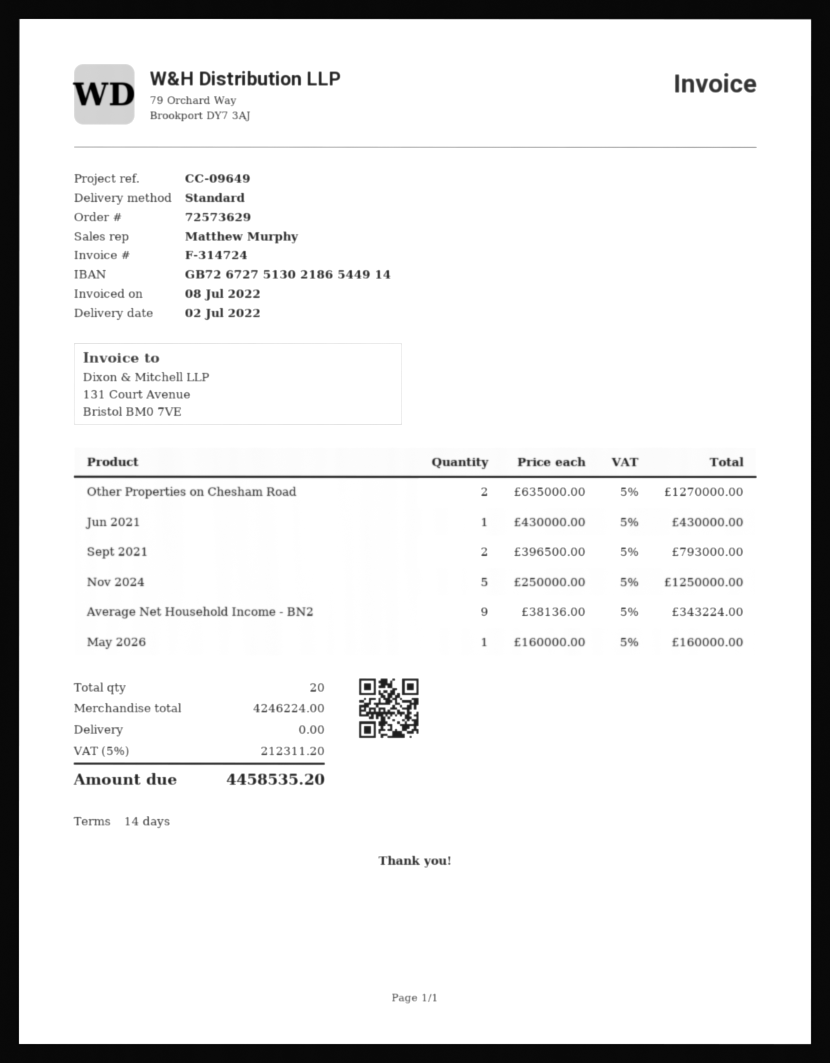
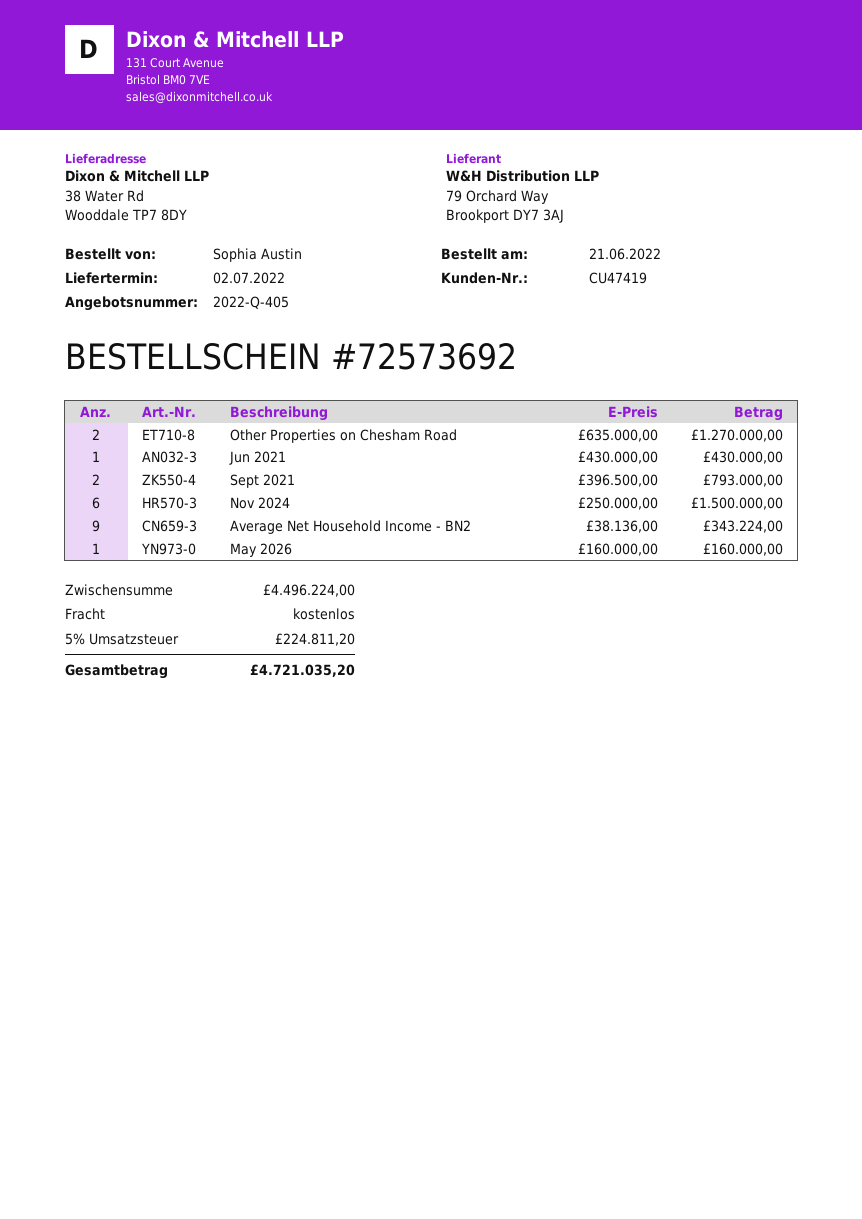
order number: 72573629 -> 72573692
Nov 2024: 5 x 250000.00 = 1250000.00 -> 6 x 250000.00 = 1500000.00
subtotal: 4246224.00 -> 4496224.00
tax: 5% = 212311.20 -> 5% = 224811.20
total: 4458535.20 -> 4721035.20

